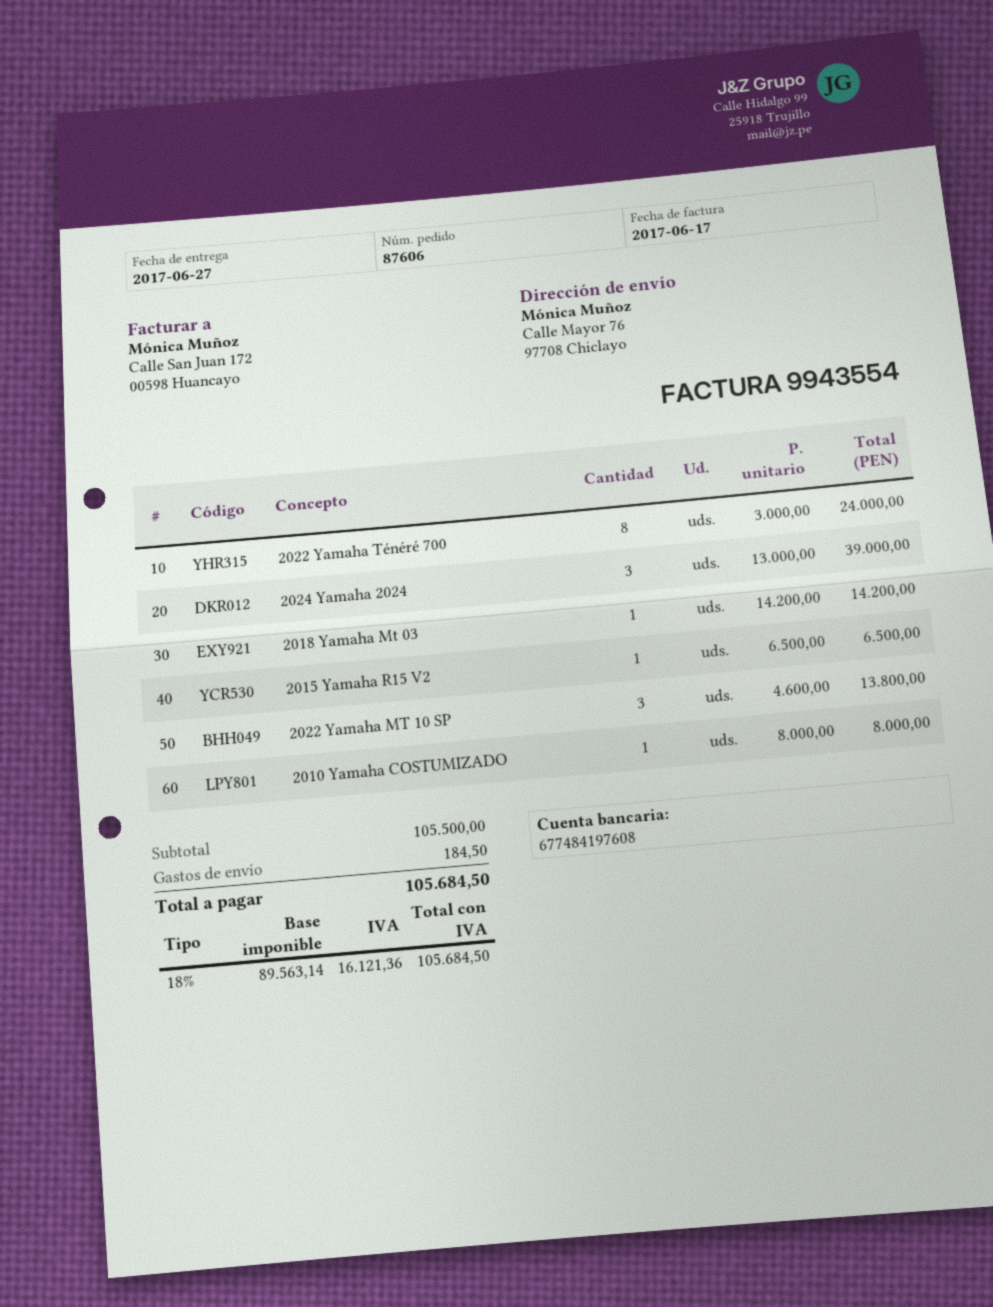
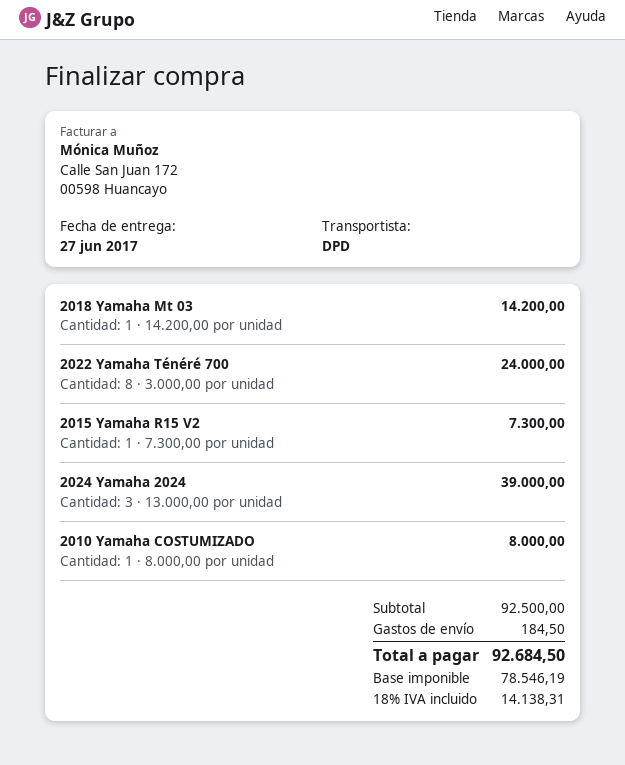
2015 Yamaha R15 V2: 1 x 6500.00 = 6500.00 -> 1 x 7300.00 = 7300.00
2022 Yamaha MT 10 SP: 3 x 4600.00 = 13800.00 -> none
subtotal: 105500.00 -> 92500.00
net: 89563.14 -> 78546.19
tax: 18% = 16121.36 -> 18% = 14138.31
total: 105684.50 -> 92684.50

